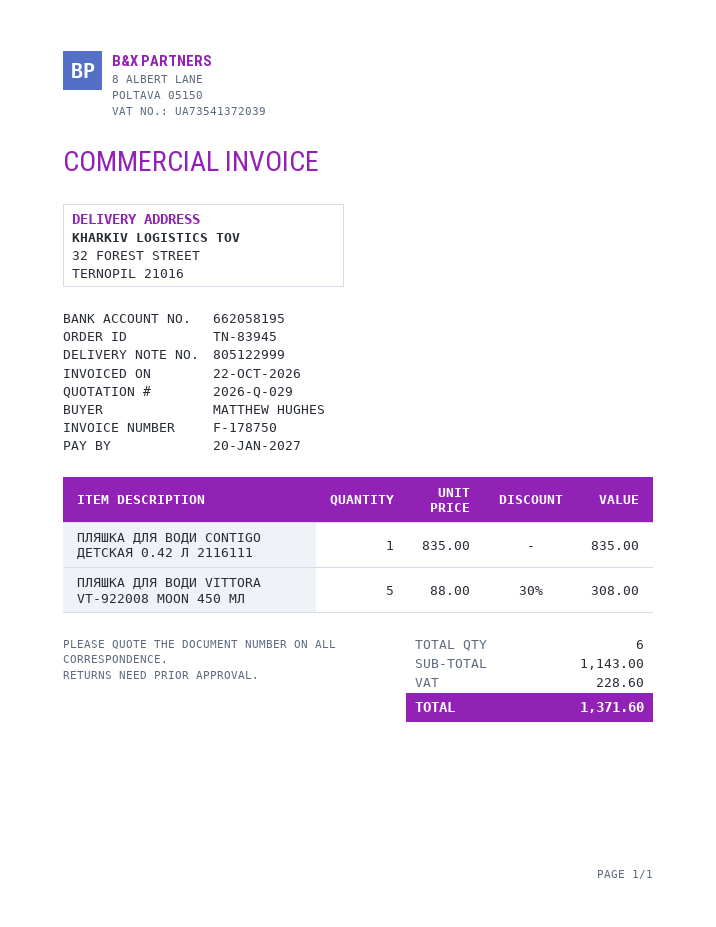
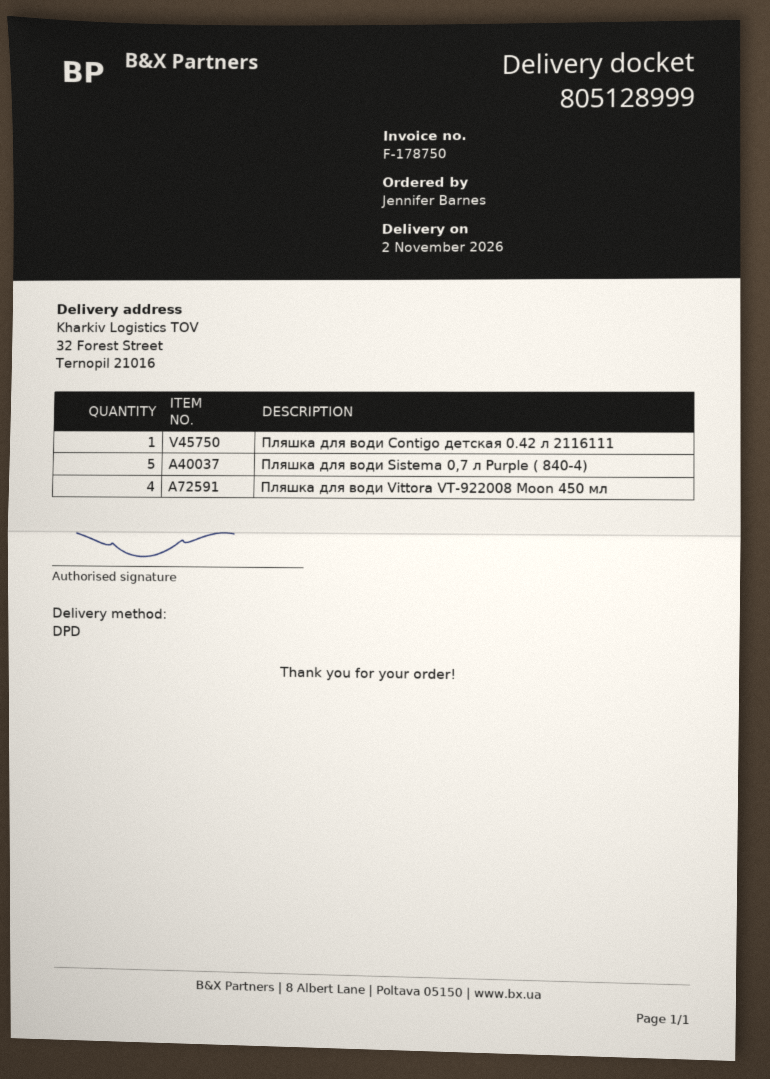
delivery note number: 805122999 -> 805128999
ordered by: MATTHEW HUGHES -> Jennifer Barnes
ПЛЯШКА ДЛЯ ВОДИ VITTORA VT-922008 MOON 450 МЛ: 5 -> 4
Пляшка для води Sistema 0,7 л Purple ( 840-4): none -> 5

